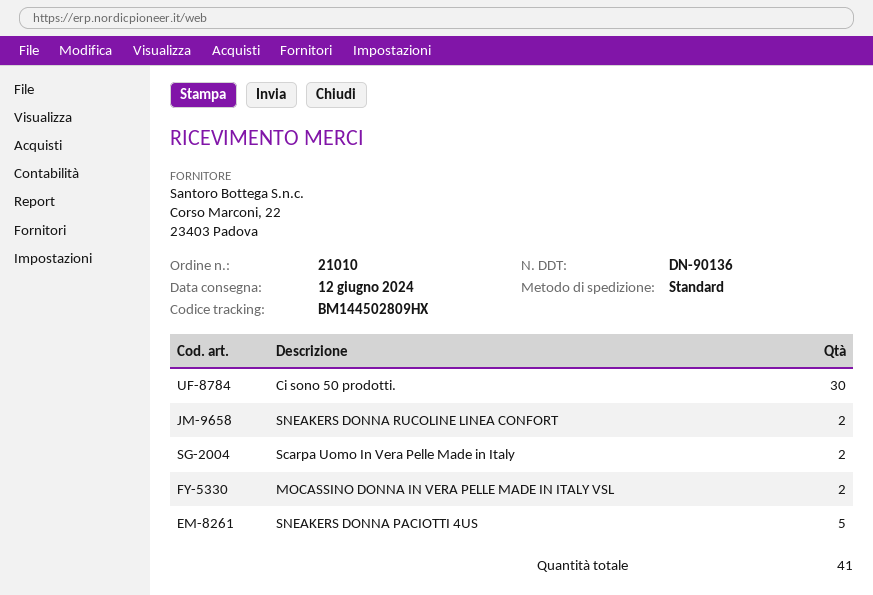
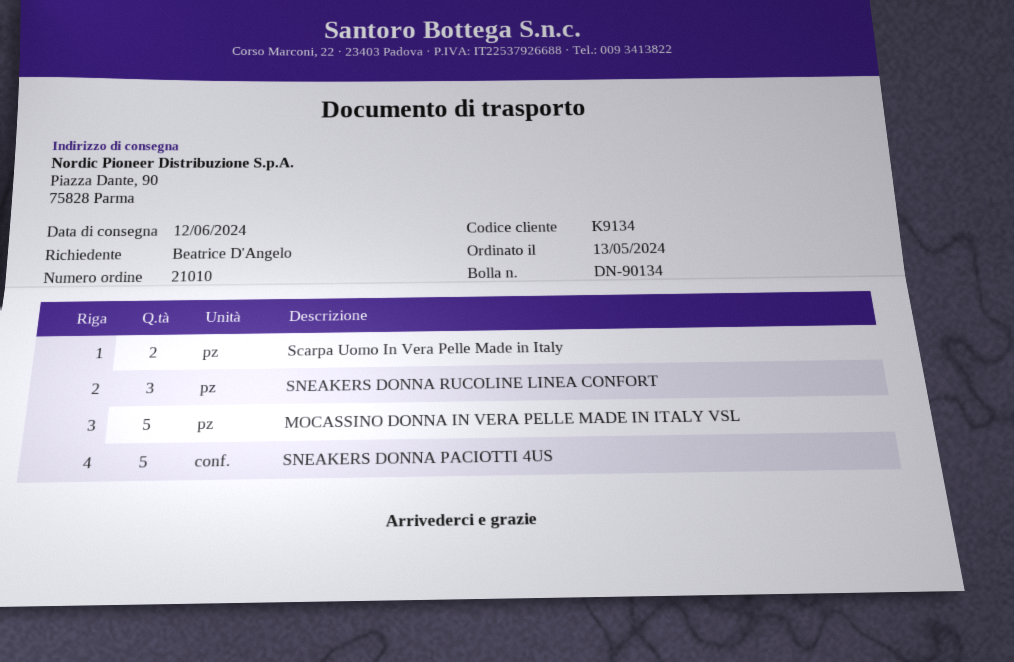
delivery note number: DN-90136 -> DN-90134
Ci sono 50 prodotti.: 30 -> none
SNEAKERS DONNA RUCOLINE LINEA CONFORT: 2 -> 3
MOCASSINO DONNA IN VERA PELLE MADE IN ITALY VSL: 2 -> 5

